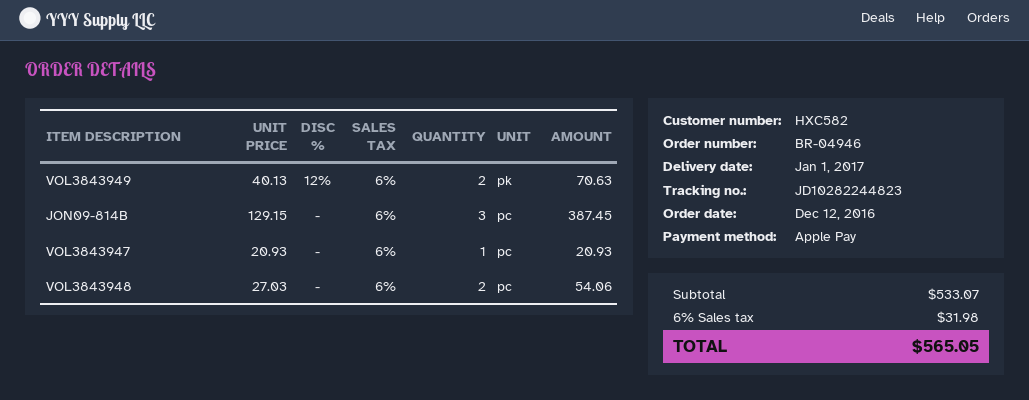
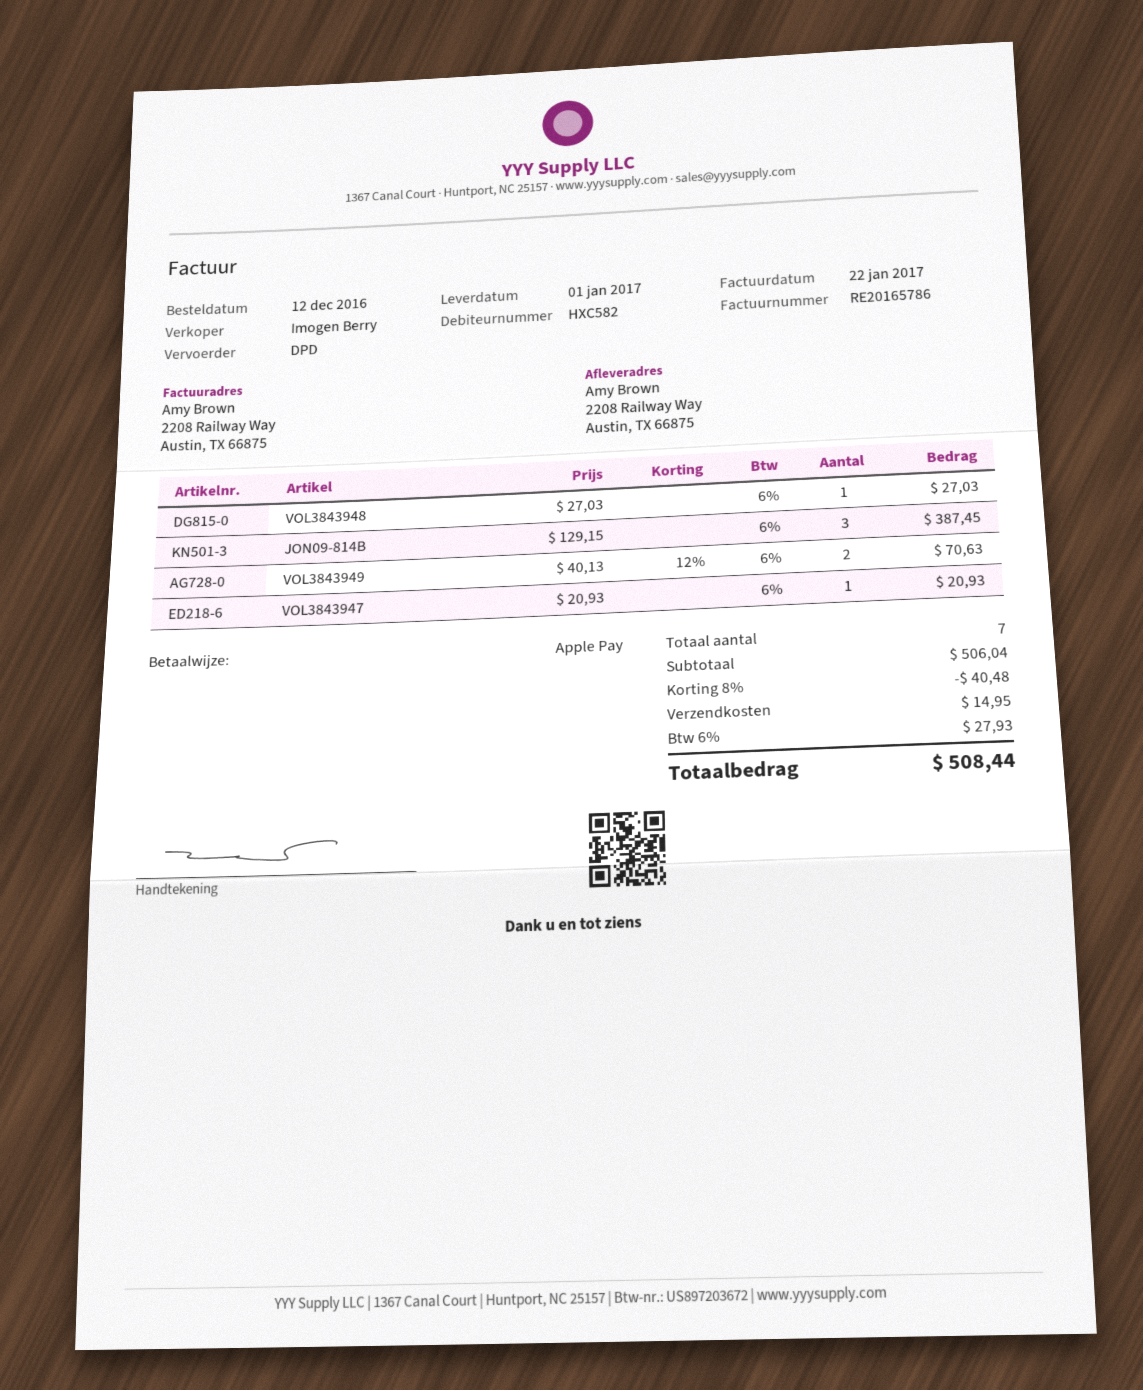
VOL3843948: 2 x 27.03 = 54.06 -> 1 x 27.03 = 27.03
subtotal: 533.07 -> 506.04
discount: none -> 8% = 40.48
shipping: none -> 14.95
tax: 6% = 31.98 -> 6% = 27.93
total: 565.05 -> 508.44

